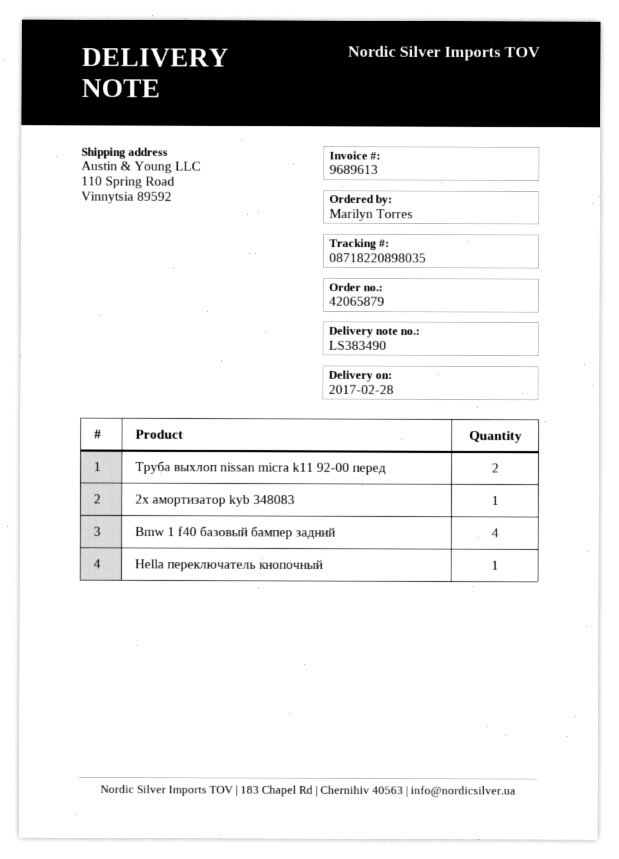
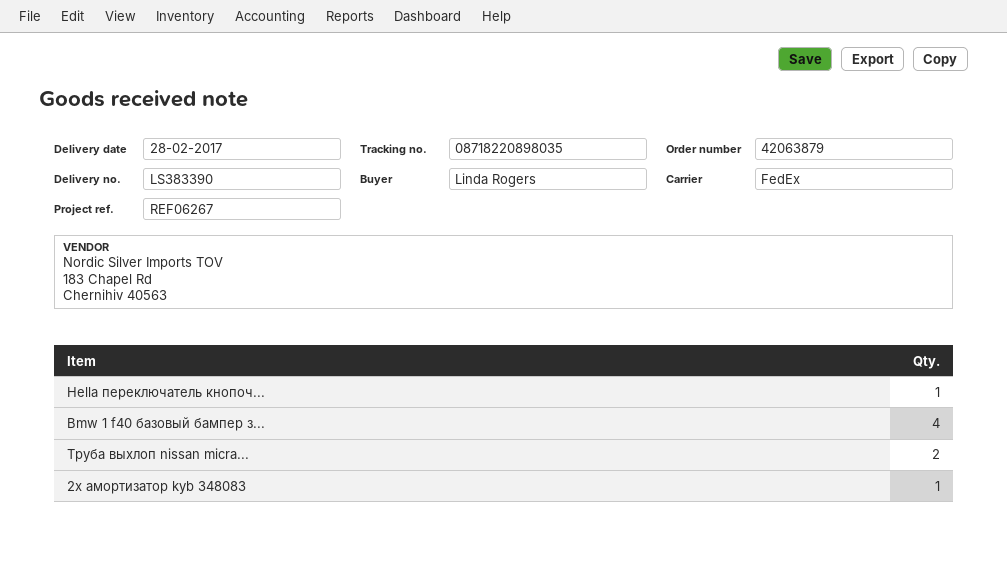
order number: 42065879 -> 42063879
delivery note number: LS383490 -> LS383390
ordered by: Marilyn Torres -> Linda Rogers

